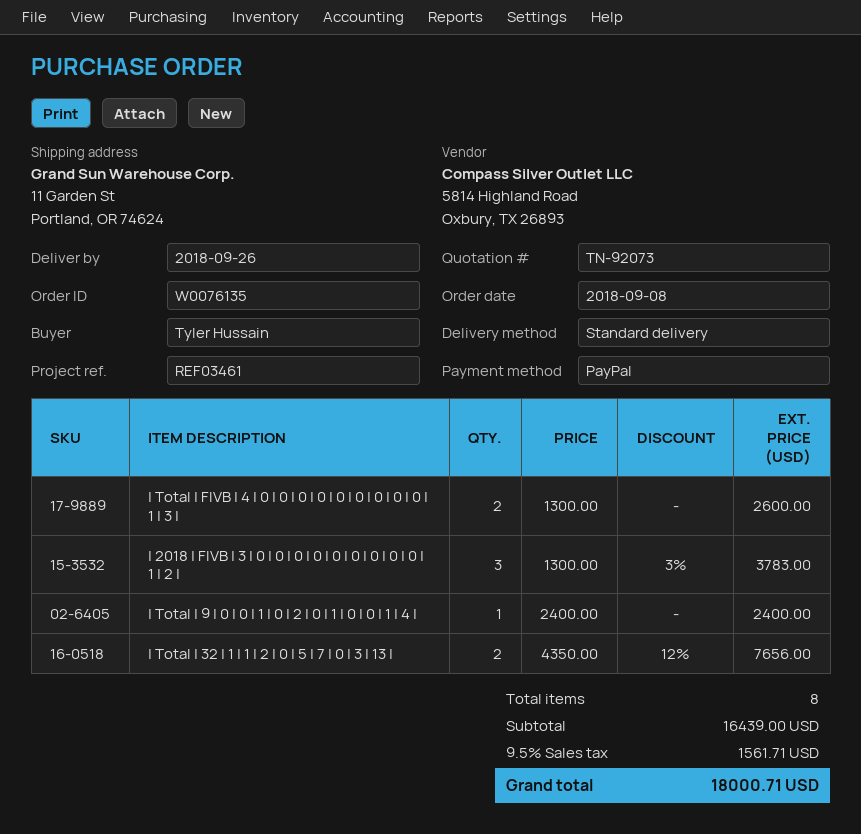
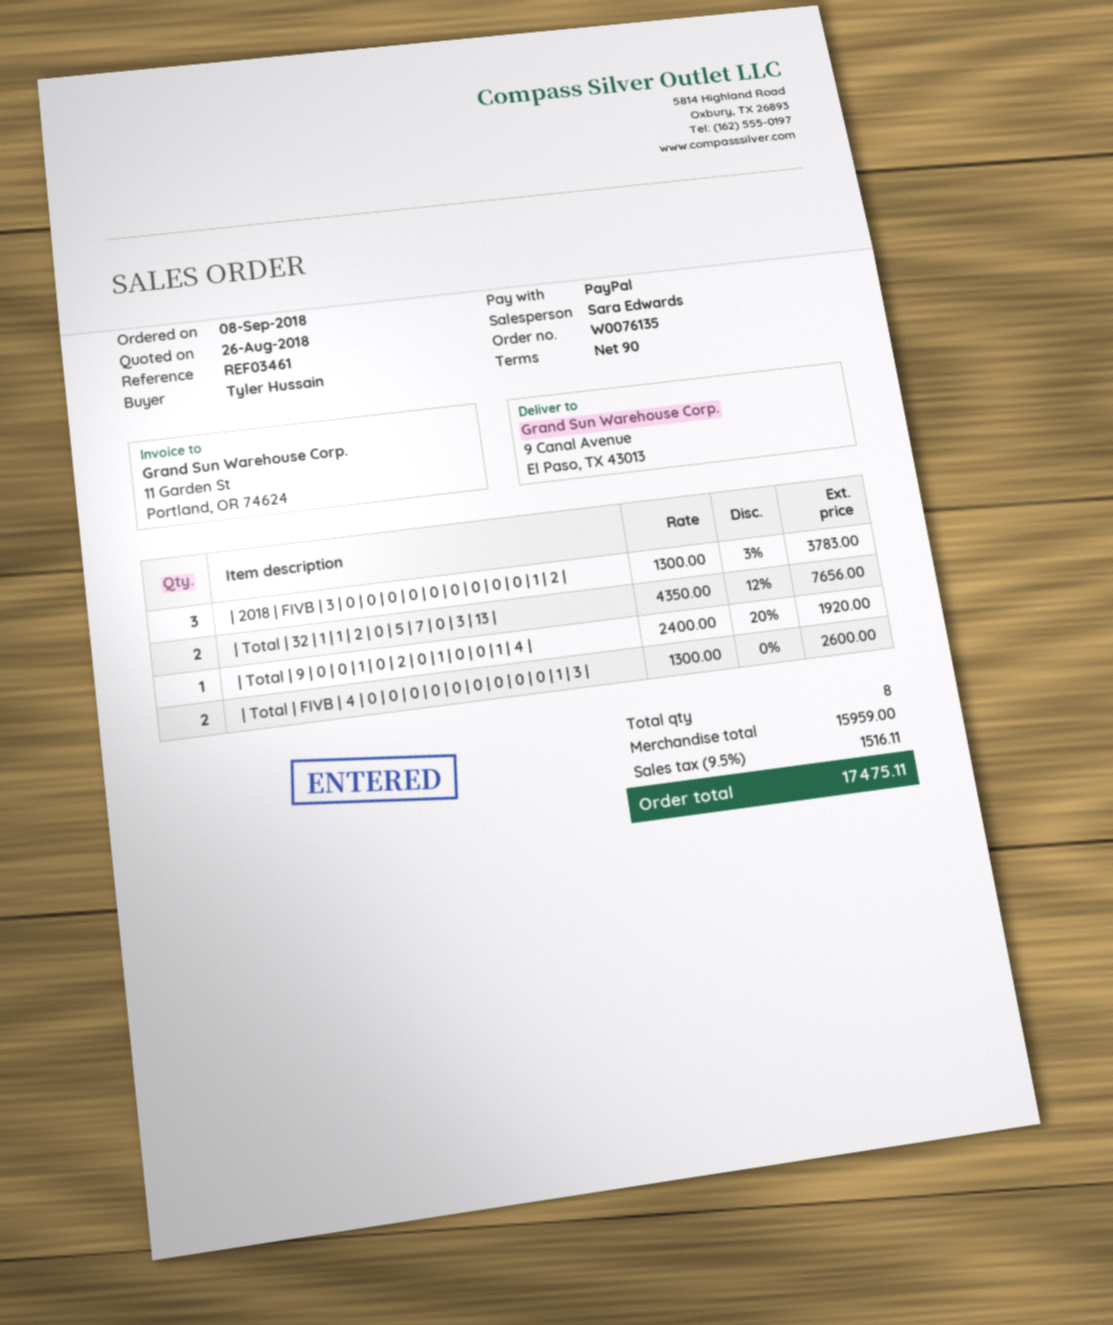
ship to: 11 Garden St, Portland, OR 74624 -> 9 Canal Avenue, El Paso, TX 43013
| Total | 9 | 0 | 0 | 1 | 0 | 2 | 0 | 1 | 0 | 0 | 1 | 4 |: 1 x 2400.00 = 2400.00 -> 1 x 2400.00 - 20% = 1920.00
subtotal: 16439.00 -> 15959.00
tax: 9.5% = 1561.71 -> 9.5% = 1516.11
total: 18000.71 -> 17475.11

